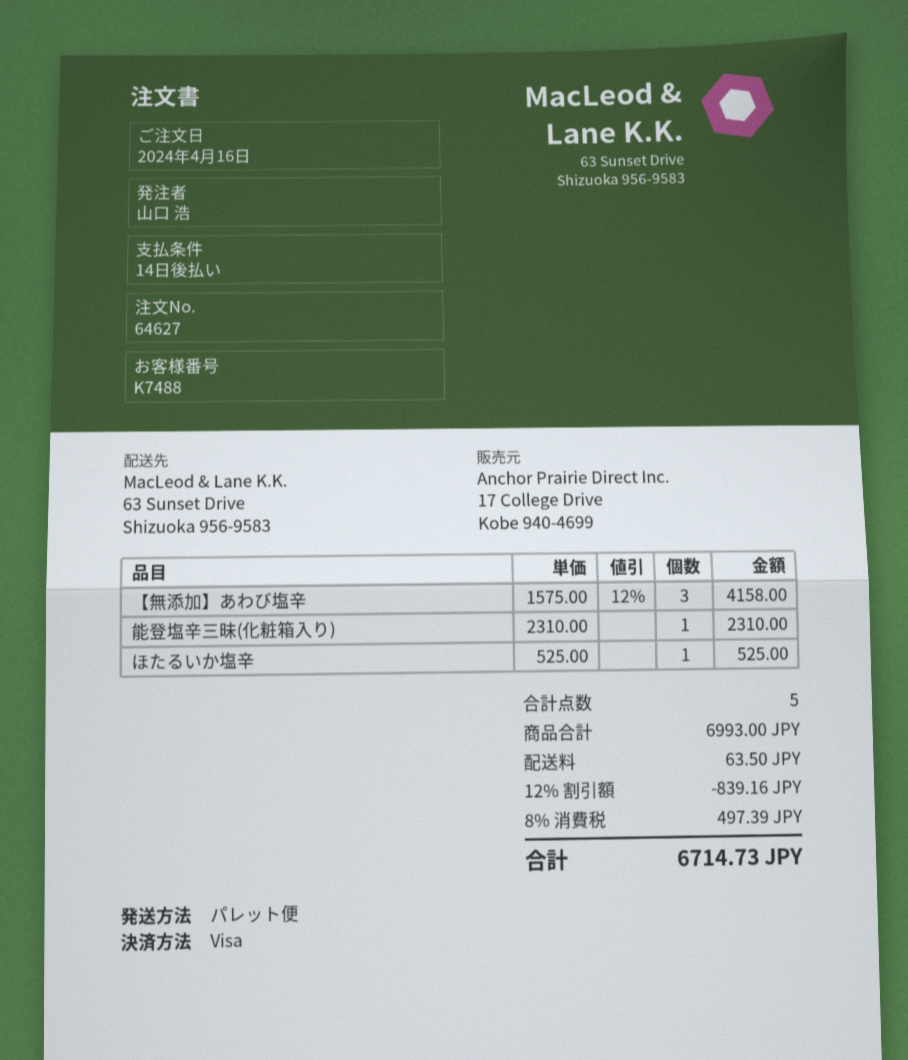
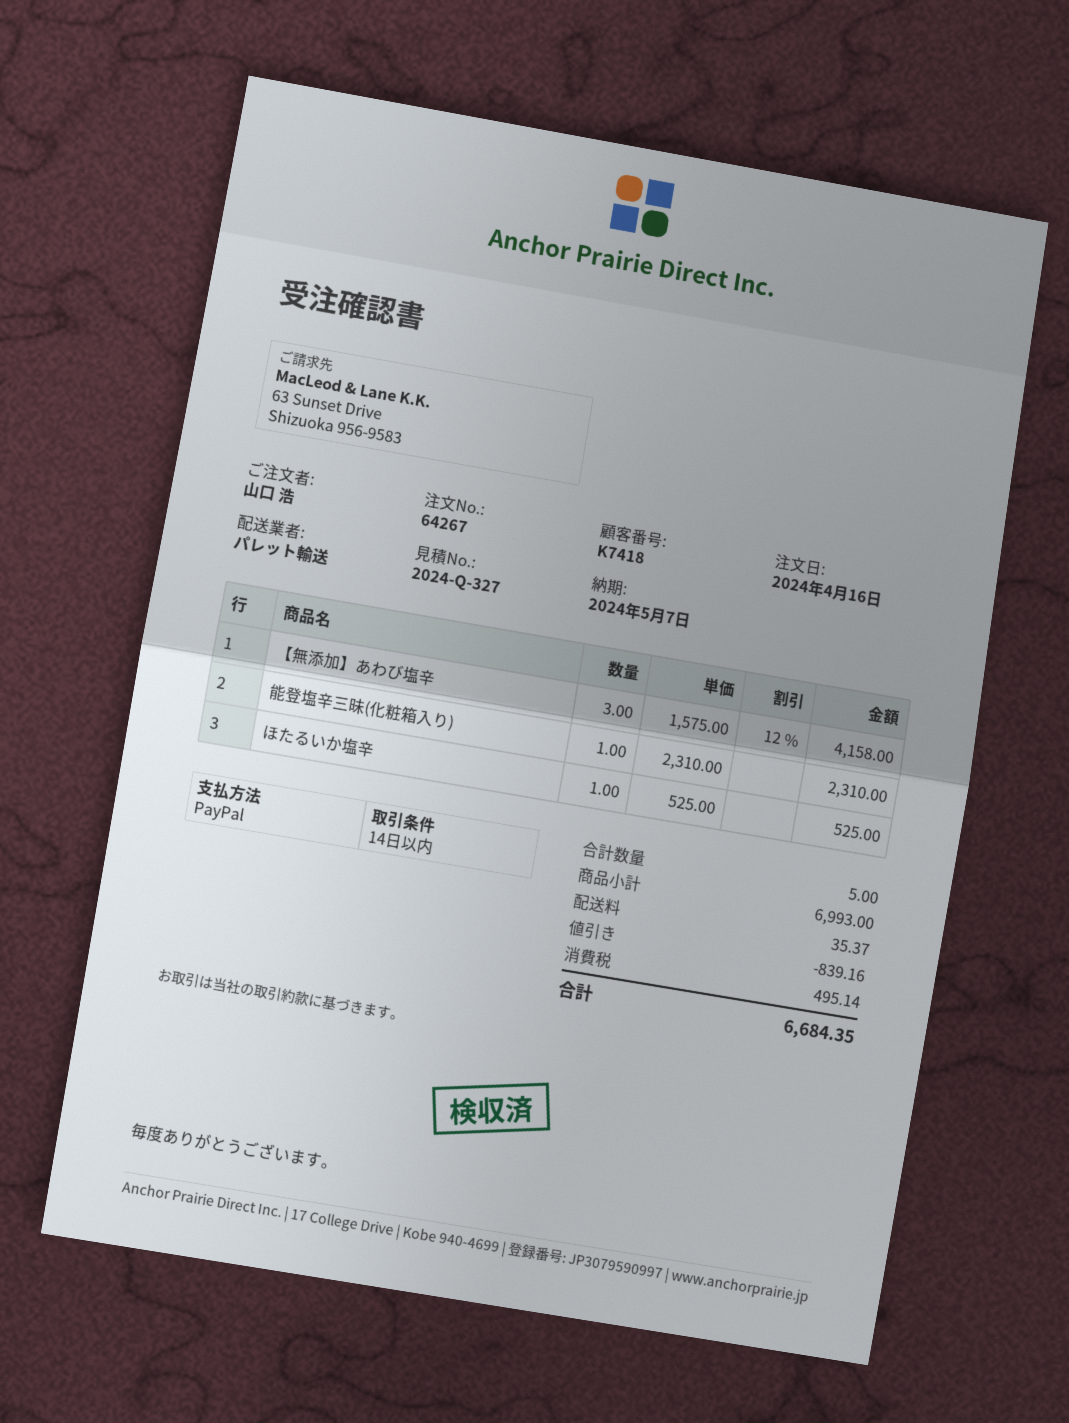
order number: 64627 -> 64267
customer number: K7488 -> K7418
payment method: Visa -> PayPal
shipping: 63.50 -> 35.37
tax: 497.39 -> 495.14
total: 6714.73 -> 6684.35

